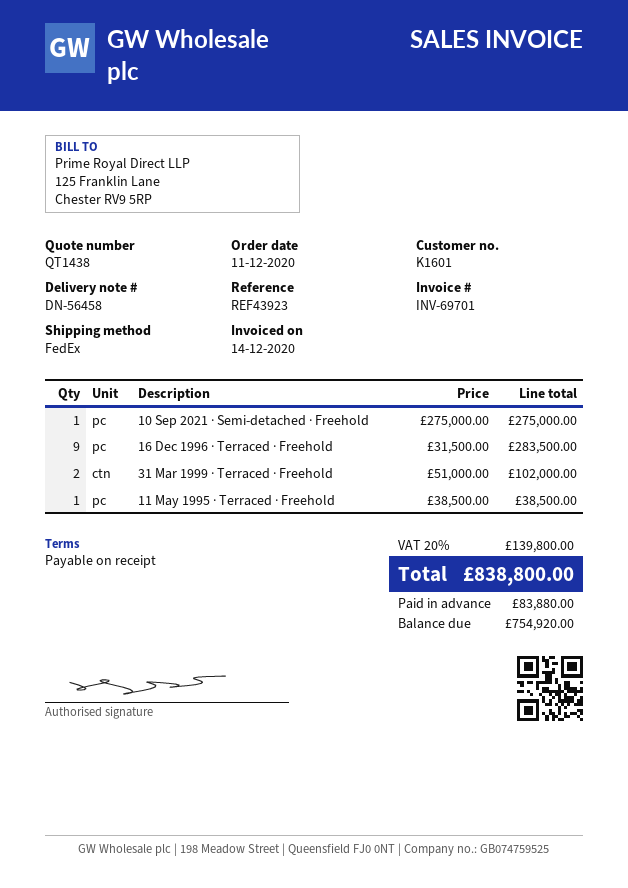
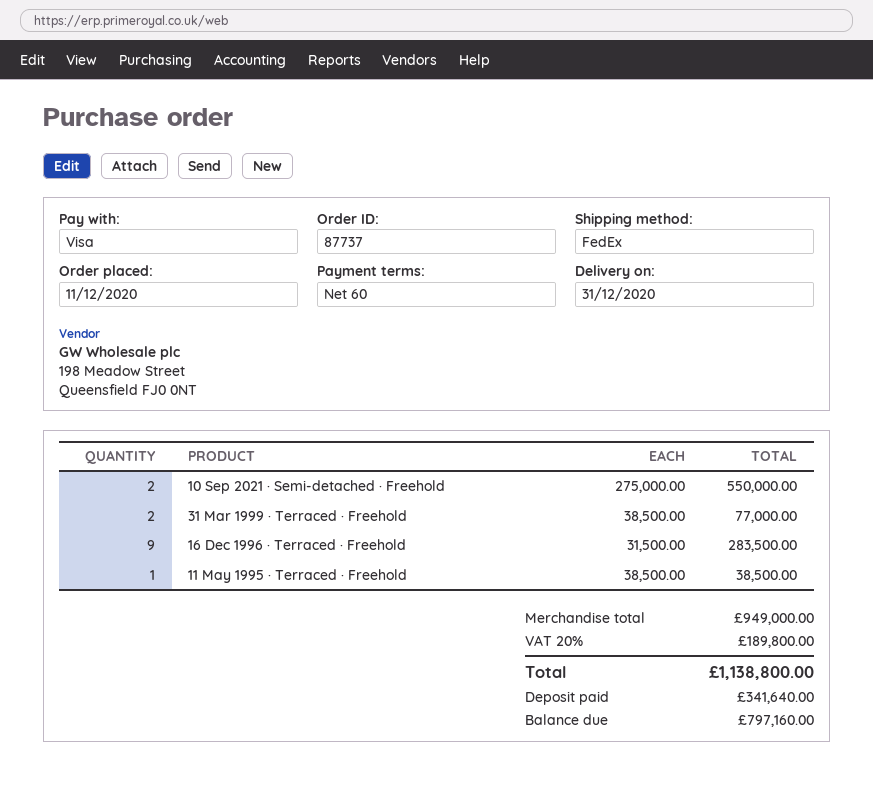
payment terms: on receipt -> 60 days
10 Sep 2021 · Semi-detached · Freehold: 1 x 275000.00 = 275000.00 -> 2 x 275000.00 = 550000.00
31 Mar 1999 · Terraced · Freehold: 2 x 51000.00 = 102000.00 -> 2 x 38500.00 = 77000.00
tax: 20% = 139800.00 -> 20% = 189800.00
total: 838800.00 -> 1138800.00
deposit: 83880.00 -> 341640.00
balance: 754920.00 -> 797160.00

